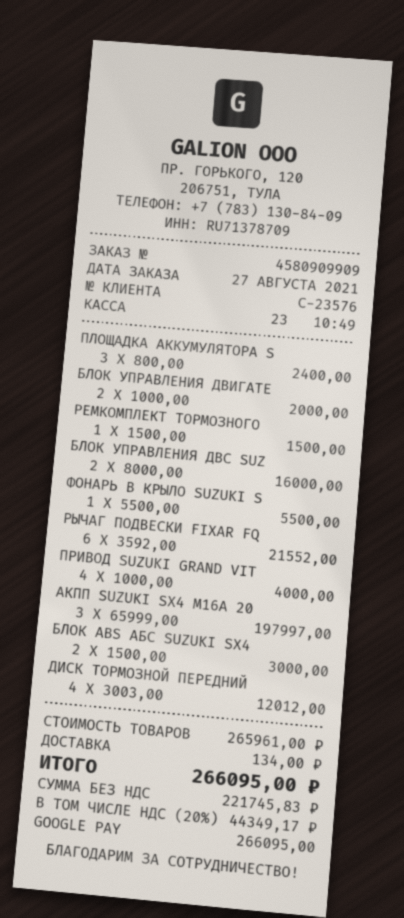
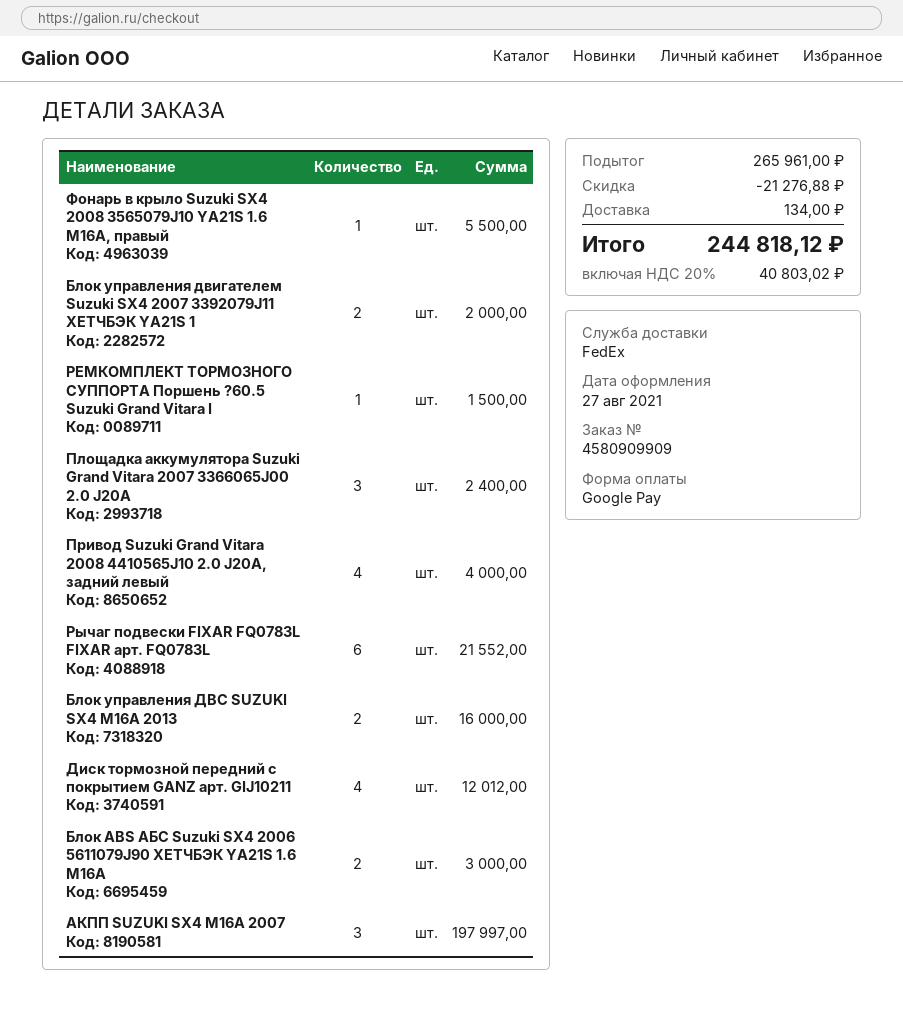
discount: none -> 21276.88
tax: 20% = 44349.17 -> 20% = 40803.02
total: 266095.00 -> 244818.12

